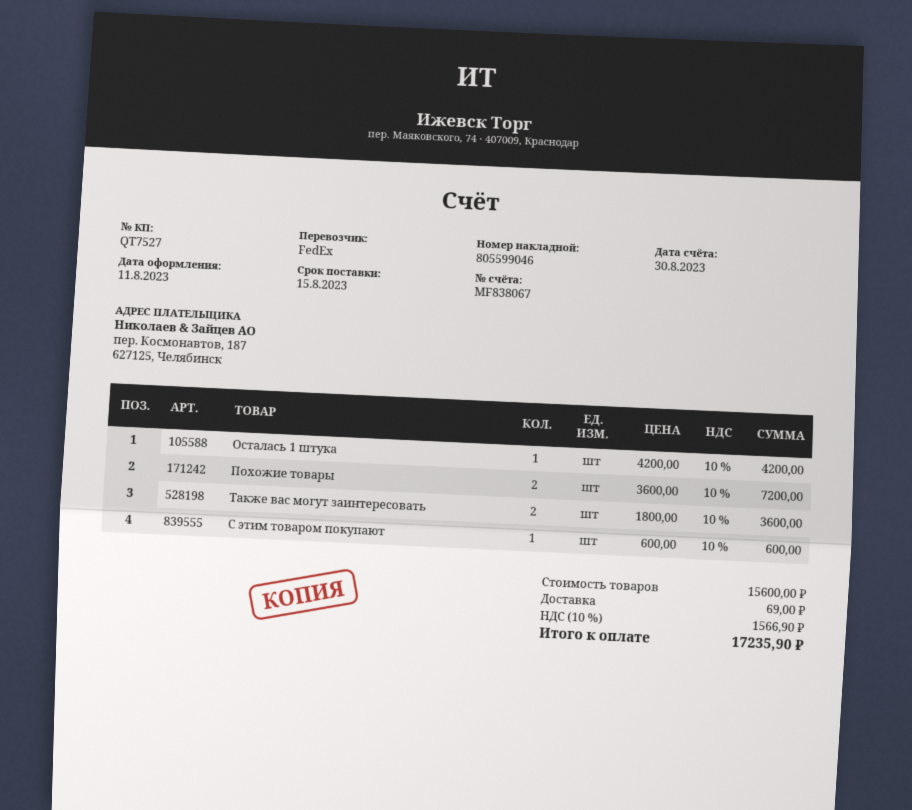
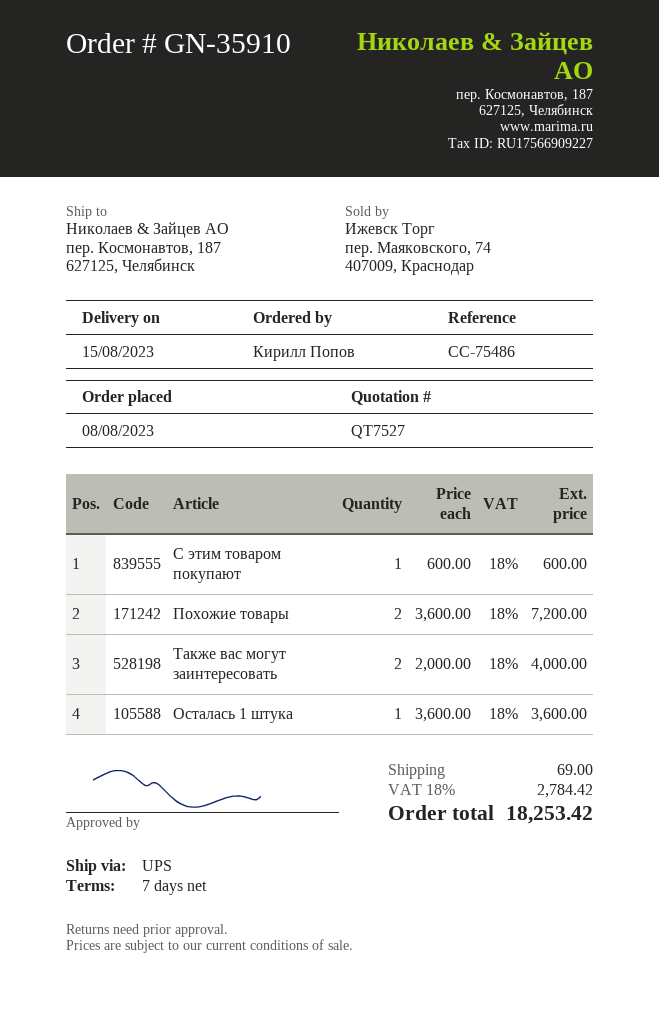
order date: 2023-08-11 -> 2023-08-08
shipping method: FedEx -> UPS
Осталась 1 штука: 1 x 4200.00 = 4200.00 -> 1 x 3600.00 = 3600.00
Также вас могут заинтересовать: 2 x 1800.00 = 3600.00 -> 2 x 2000.00 = 4000.00
tax: 10% = 1566.90 -> 18% = 2784.42
total: 17235.90 -> 18253.42

